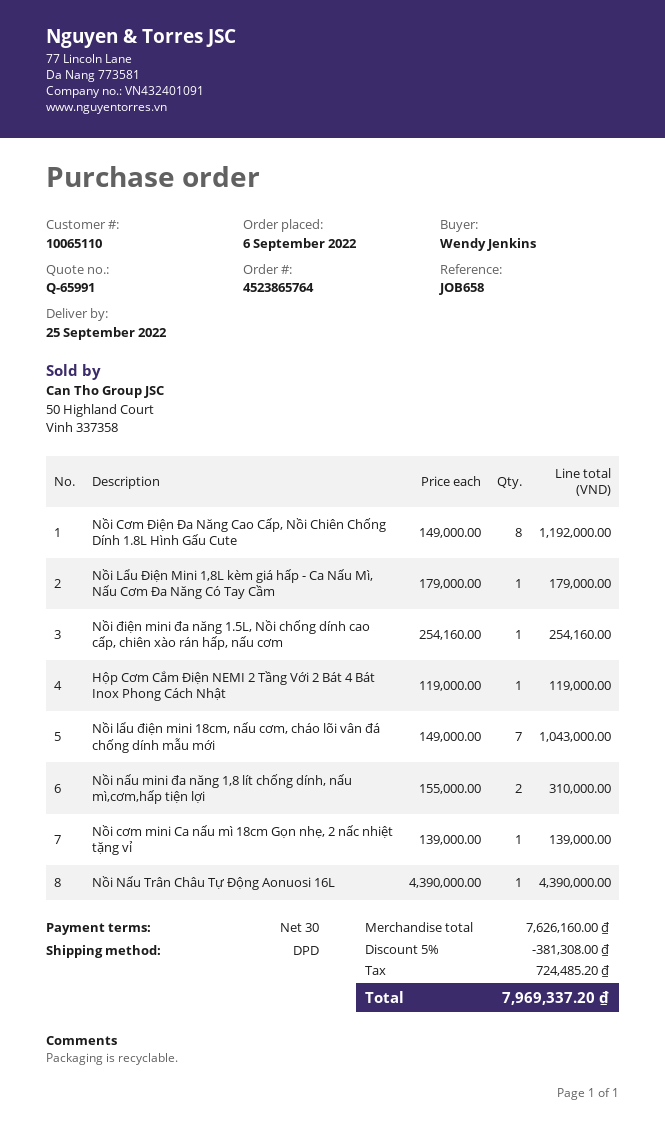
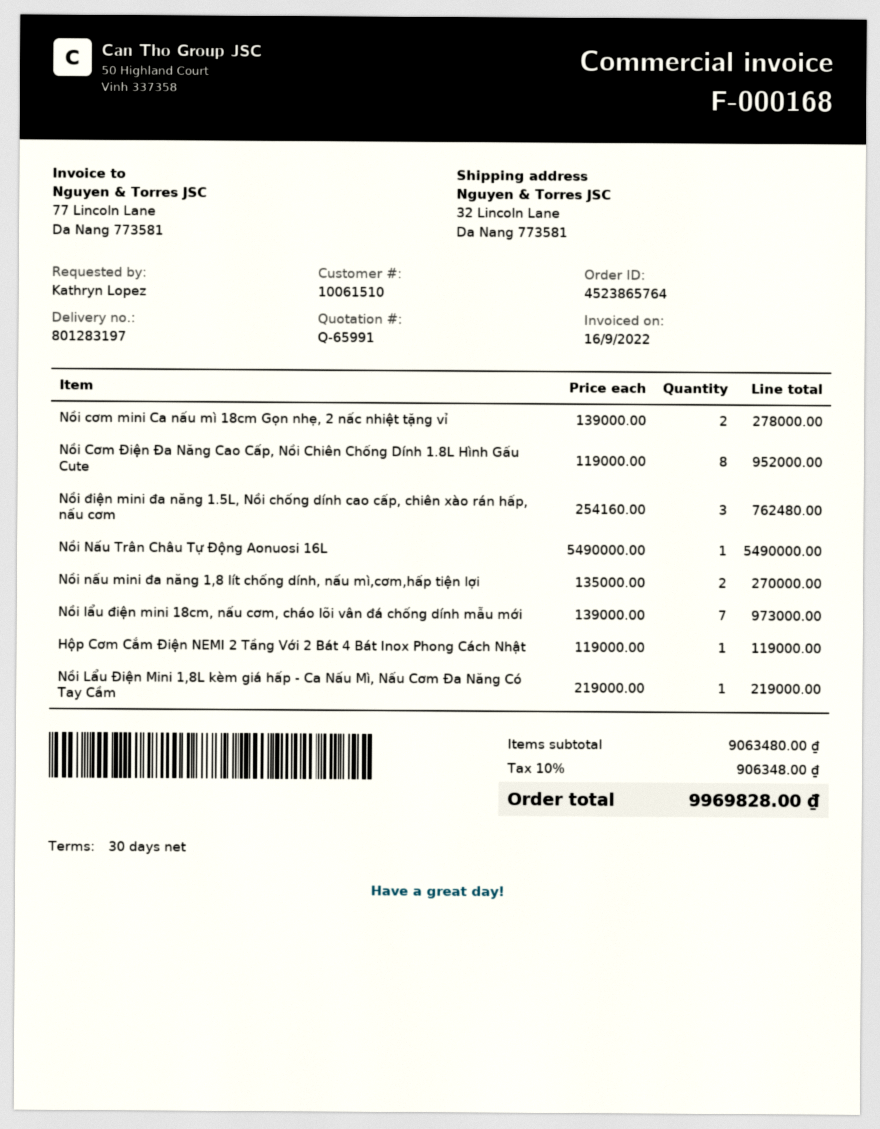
customer number: 10065110 -> 10061510
ordered by: Wendy Jenkins -> Kathryn Lopez
Nồi Cơm Điện Đa Năng Cao Cấp, Nồi Chiên Chống Dính 1.8L Hình Gấu Cute: 8 x 149000.00 = 1192000.00 -> 8 x 119000.00 = 952000.00
Nồi Lẩu Điện Mini 1,8L kèm giá hấp - Ca Nấu Mì, Nấu Cơm Đa Năng Có Tay Cầm: 1 x 179000.00 = 179000.00 -> 1 x 219000.00 = 219000.00
Nồi điện mini đa năng 1.5L, Nồi chống dính cao cấp, chiên xào rán hấp, nấu cơm: 1 x 254160.00 = 254160.00 -> 3 x 254160.00 = 762480.00
Nồi lẩu điện mini 18cm, nấu cơm, cháo lõi vân đá chống dính mẫu mới: 7 x 149000.00 = 1043000.00 -> 7 x 139000.00 = 973000.00
Nồi nấu mini đa năng 1,8 lít chống dính, nấu mì,cơm,hấp tiện lợi: 2 x 155000.00 = 310000.00 -> 2 x 135000.00 = 270000.00
Nồi cơm mini Ca nấu mì 18cm Gọn nhẹ, 2 nấc nhiệt tặng vỉ: 1 x 139000.00 = 139000.00 -> 2 x 139000.00 = 278000.00
Nồi Nấu Trân Châu Tự Động Aonuosi 16L: 1 x 4390000.00 = 4390000.00 -> 1 x 5490000.00 = 5490000.00
subtotal: 7626160.00 -> 9063480.00
discount: 5% = 381308.00 -> none
tax: 724485.20 -> 906348.00
total: 7969337.20 -> 9969828.00

